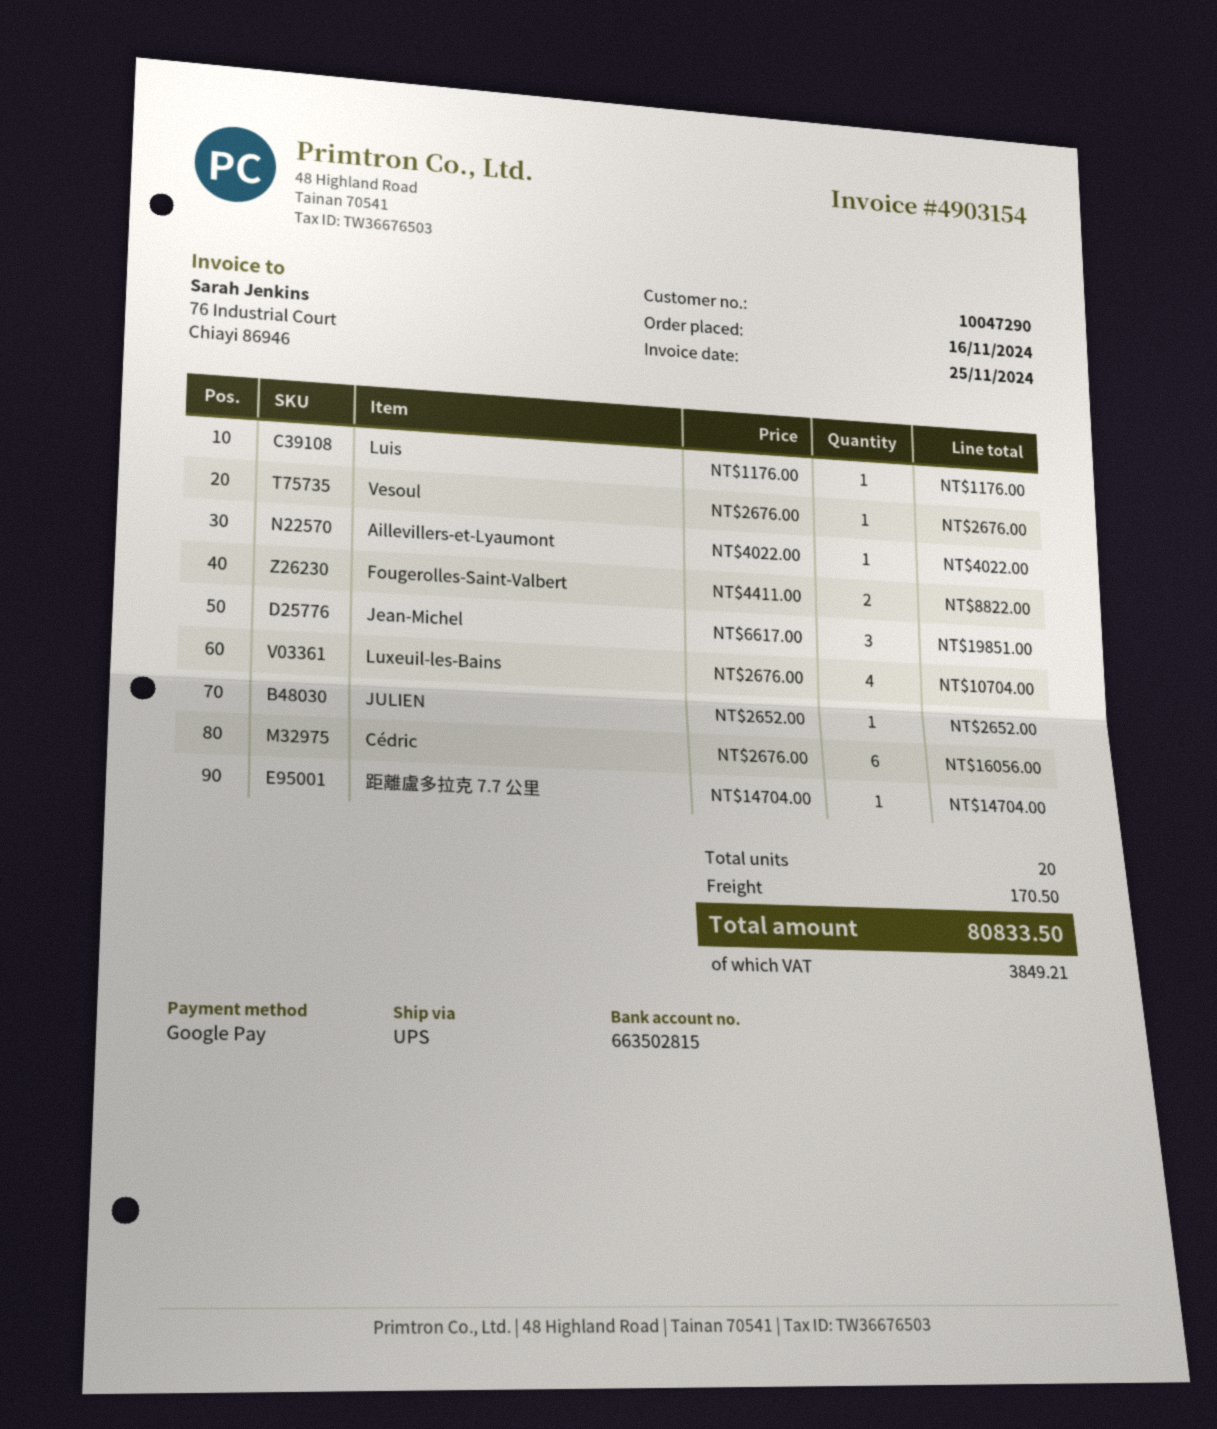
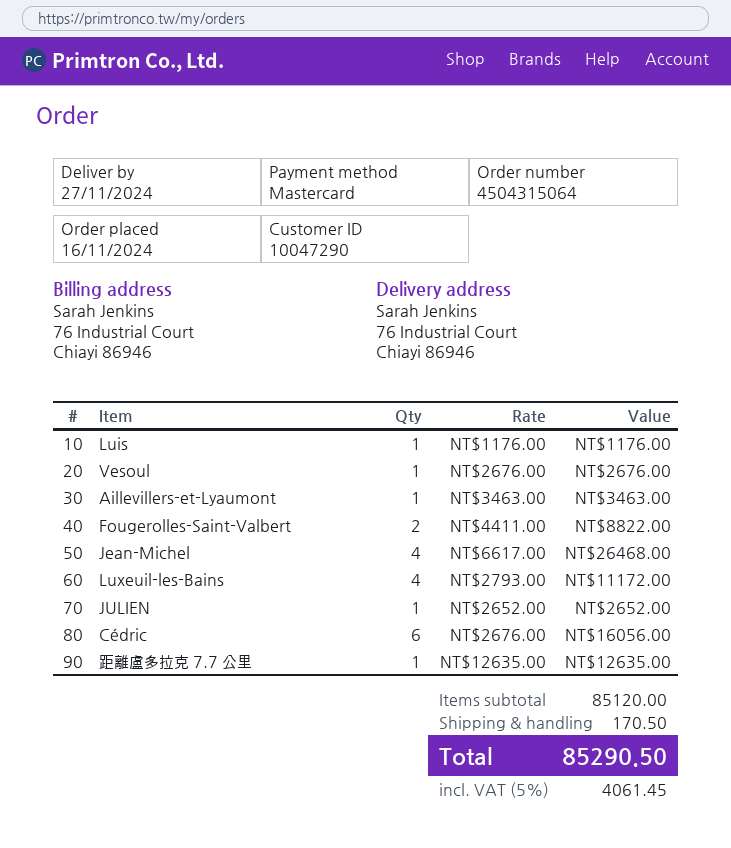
payment method: Google Pay -> Mastercard
Aillevillers-et-Lyaumont: 1 x 4022.00 = 4022.00 -> 1 x 3463.00 = 3463.00
Jean-Michel: 3 x 6617.00 = 19851.00 -> 4 x 6617.00 = 26468.00
Luxeuil-les-Bains: 4 x 2676.00 = 10704.00 -> 4 x 2793.00 = 11172.00
距離盧多拉克 7.7 公里: 1 x 14704.00 = 14704.00 -> 1 x 12635.00 = 12635.00
tax: 3849.21 -> 4061.45
total: 80833.50 -> 85290.50

